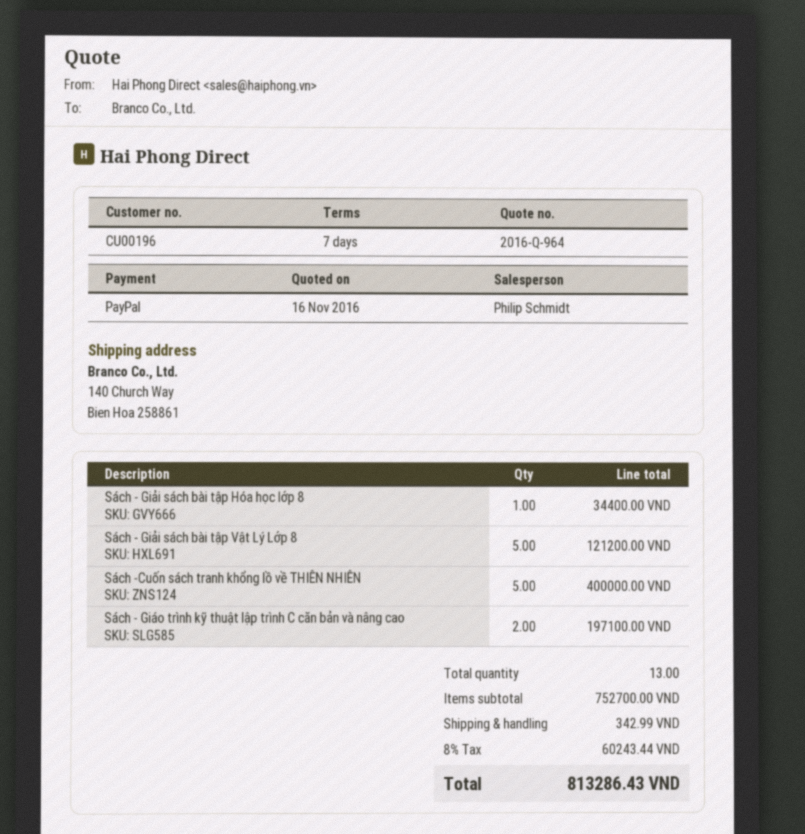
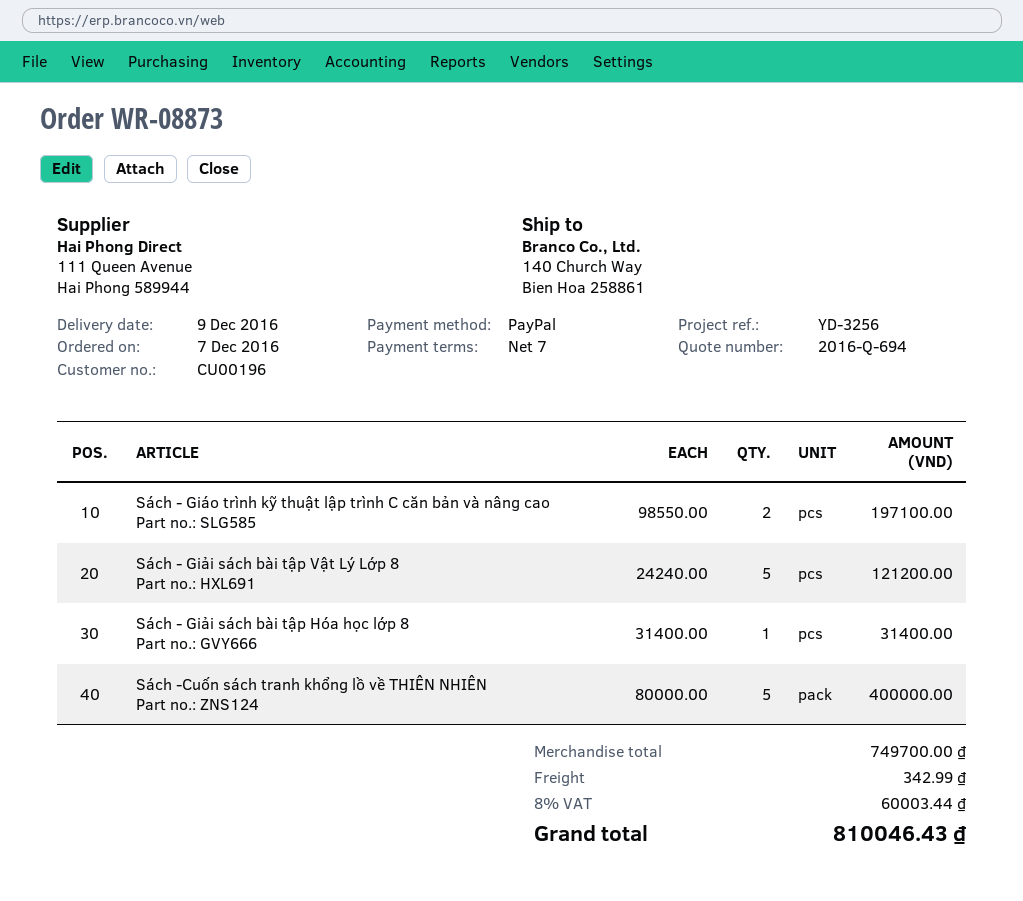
quote number: 2016-Q-964 -> 2016-Q-694
Sách - Giải sách bài tập Hóa học lớp 8: 1 for 34400.00 -> 1 for 31400.00
subtotal: 752700.00 -> 749700.00
tax: 8% = 60243.44 -> 8% = 60003.44
total: 813286.43 -> 810046.43

